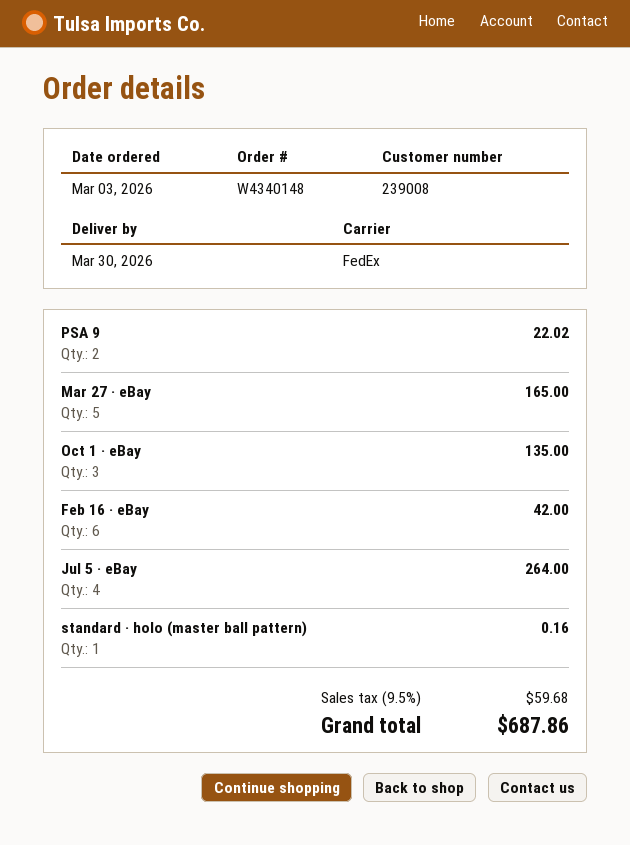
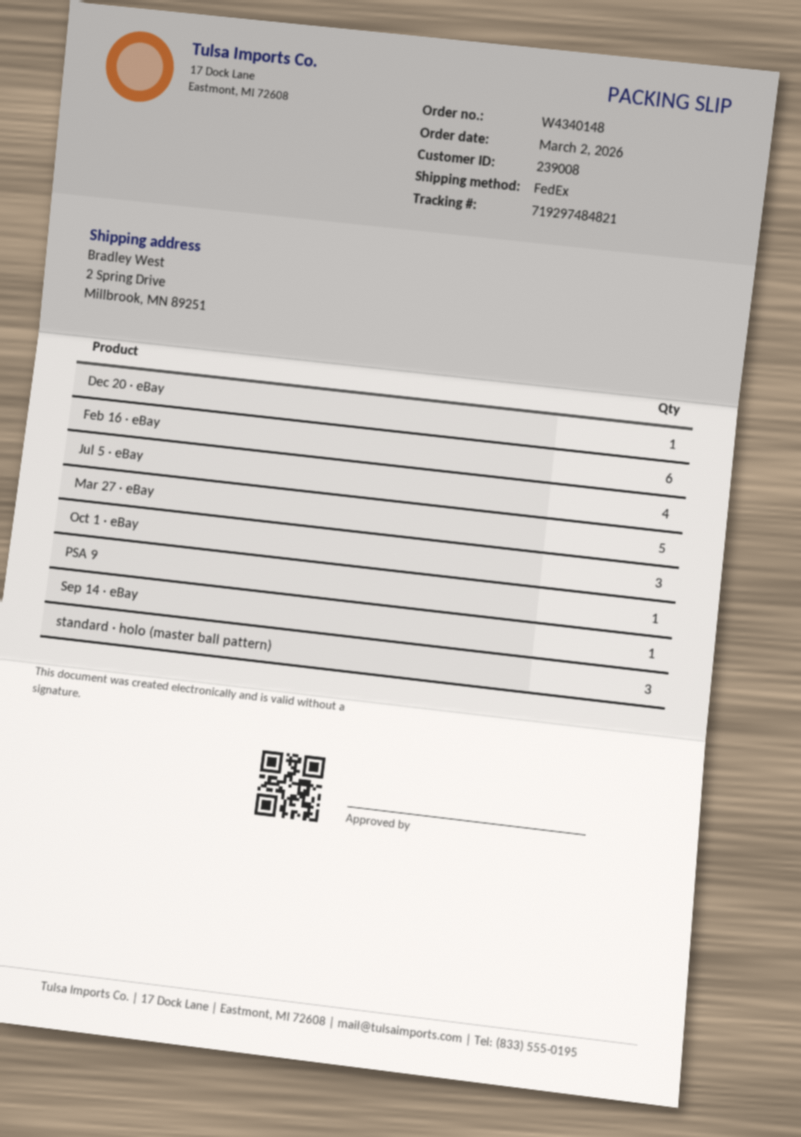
order date: 2026-03-03 -> 2026-03-02
PSA 9: 2 -> 1
standard · holo (master ball pattern): 1 -> 3
Dec 20 · eBay: none -> 1
Sep 14 · eBay: none -> 1

